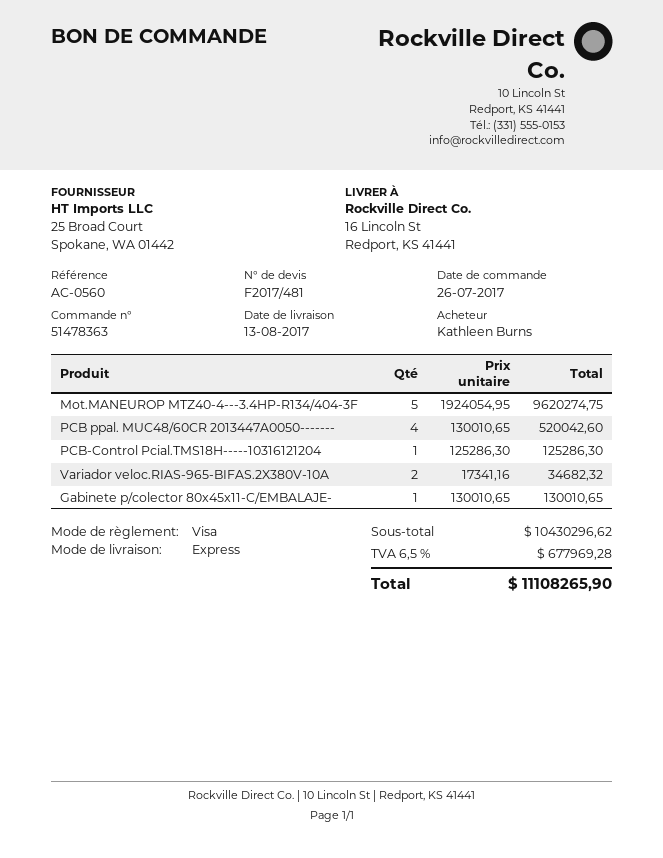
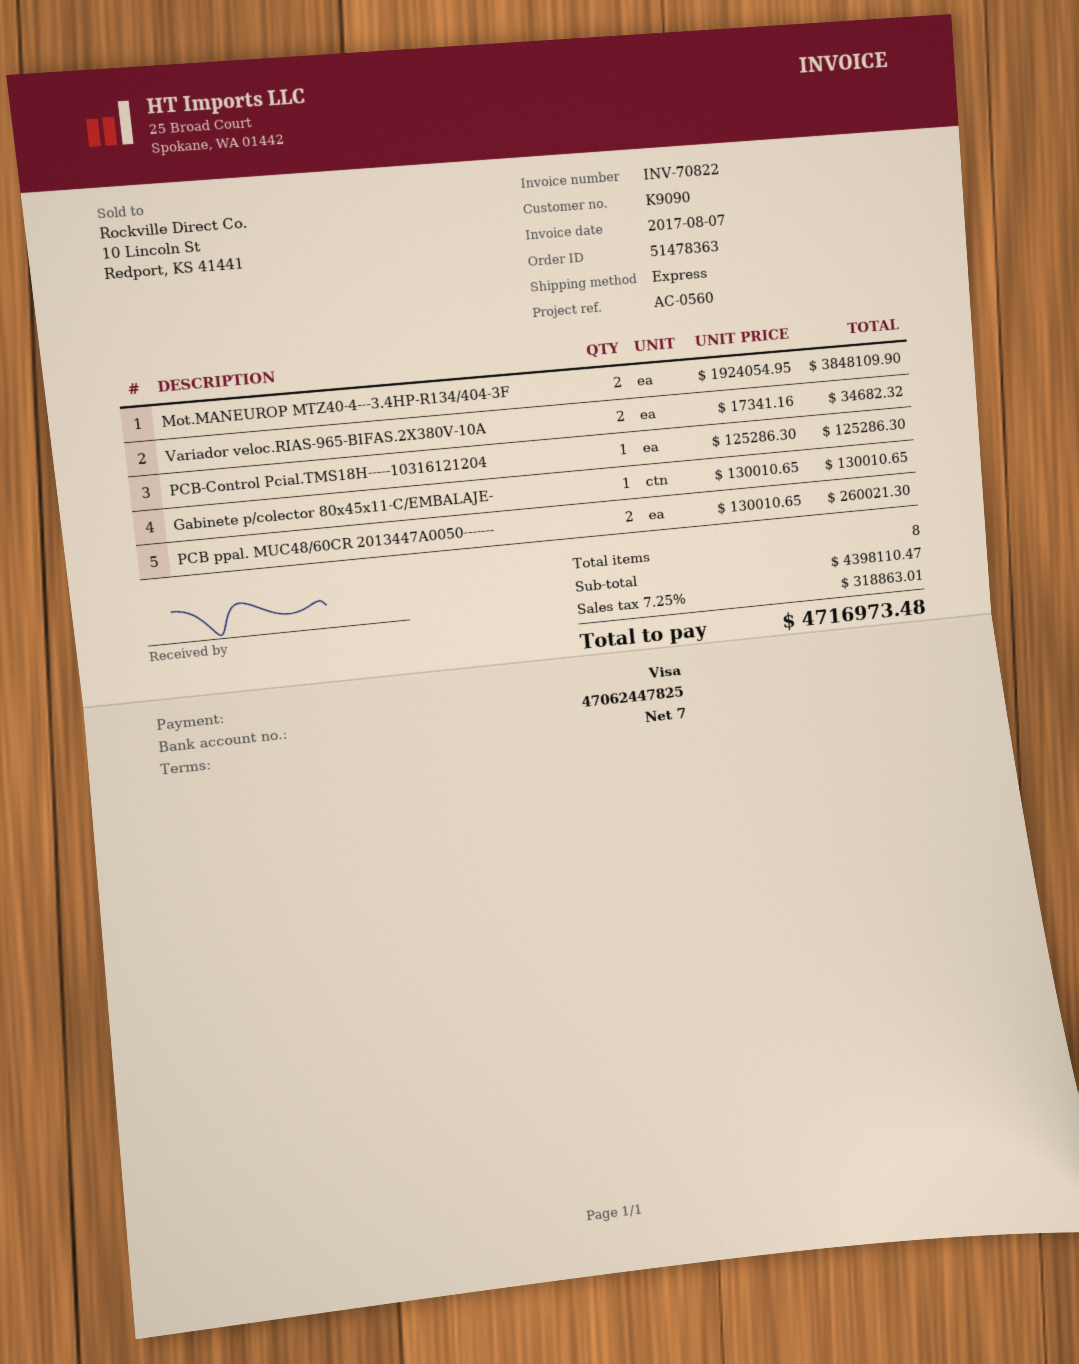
Mot.MANEUROP MTZ40-4---3.4HP-R134/404-3F: 5 x 1924054.95 = 9620274.75 -> 2 x 1924054.95 = 3848109.90
PCB ppal. MUC48/60CR 2013447A0050-------: 4 x 130010.65 = 520042.60 -> 2 x 130010.65 = 260021.30
subtotal: 10430296.62 -> 4398110.47
tax: 6.5% = 677969.28 -> 7.25% = 318863.01
total: 11108265.90 -> 4716973.48

